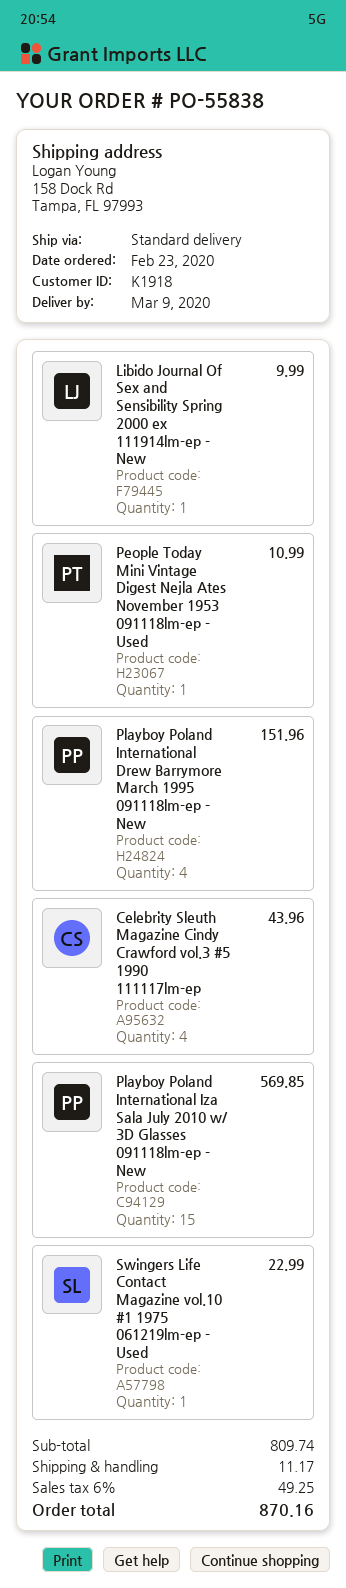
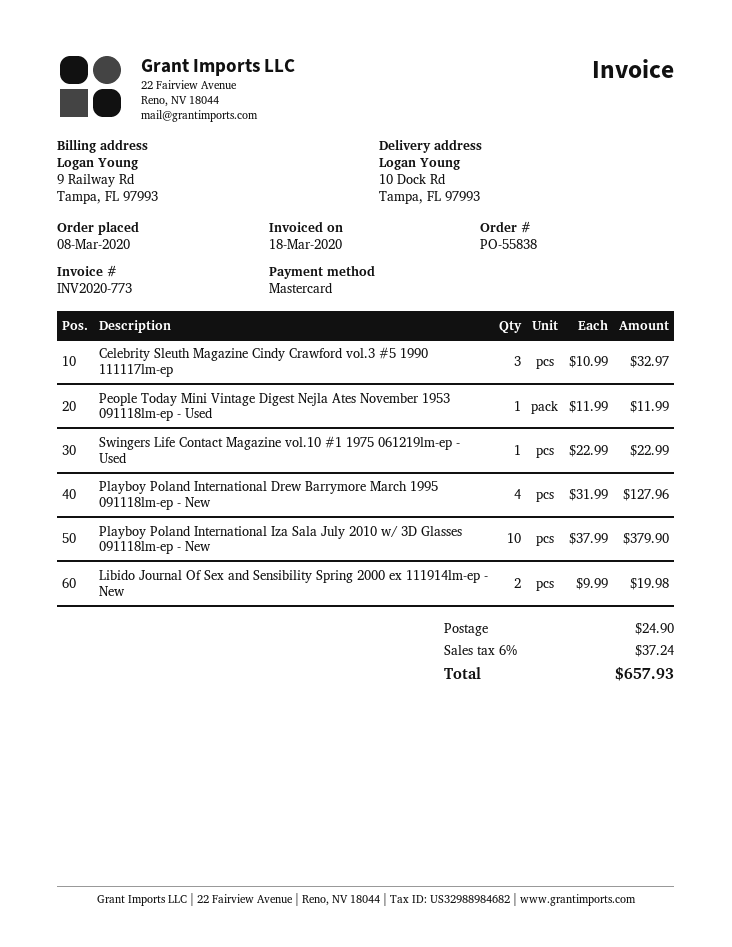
order date: 2020-02-23 -> 2020-03-08
ship to: 158 Dock Rd, Tampa, FL 97993 -> 10 Dock Rd, Tampa, FL 97993
Libido Journal Of Sex and Sensibility Spring 2000 ex 111914lm-ep - New: 1 for 9.99 -> 2 for 19.98
People Today Mini Vintage Digest Nejla Ates November 1953 091118lm-ep - Used: 1 for 10.99 -> 1 for 11.99
Playboy Poland International Drew Barrymore March 1995 091118lm-ep - New: 4 for 151.96 -> 4 for 127.96
Celebrity Sleuth Magazine Cindy Crawford vol.3 #5 1990 111117lm-ep: 4 for 43.96 -> 3 for 32.97
Playboy Poland International Iza Sala July 2010 w/ 3D Glasses 091118lm-ep - New: 15 for 569.85 -> 10 for 379.90
shipping: 11.17 -> 24.90
tax: 6% = 49.25 -> 6% = 37.24
total: 870.16 -> 657.93

